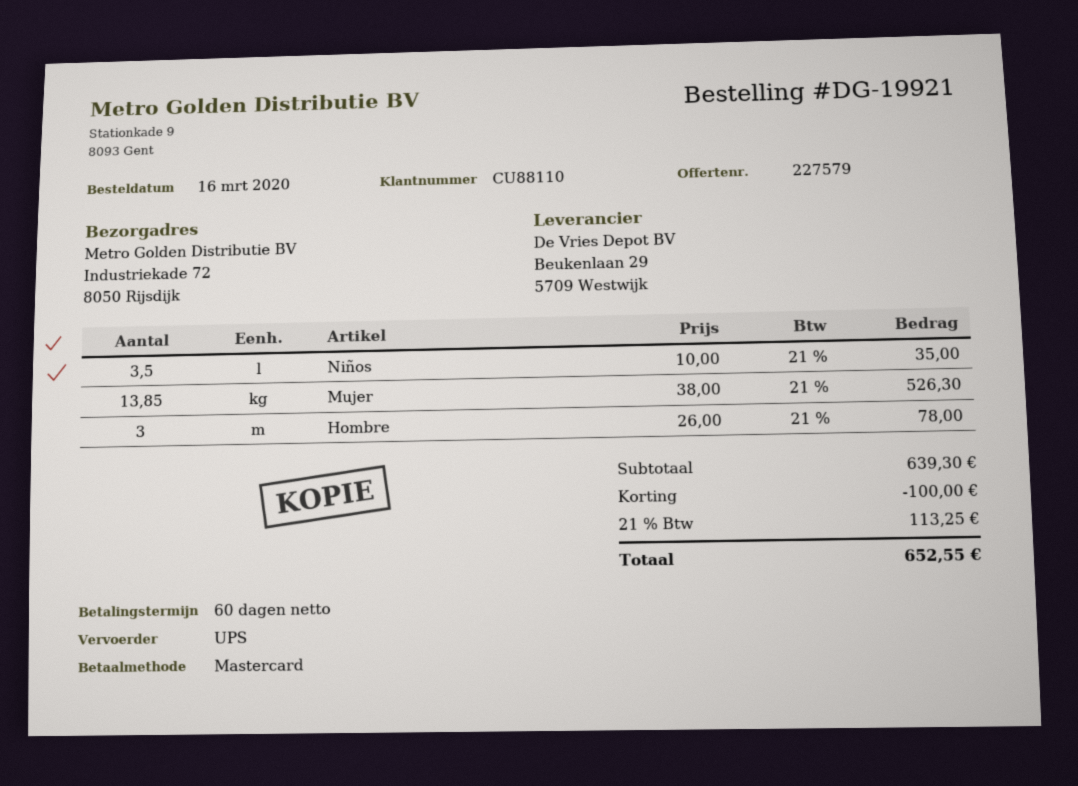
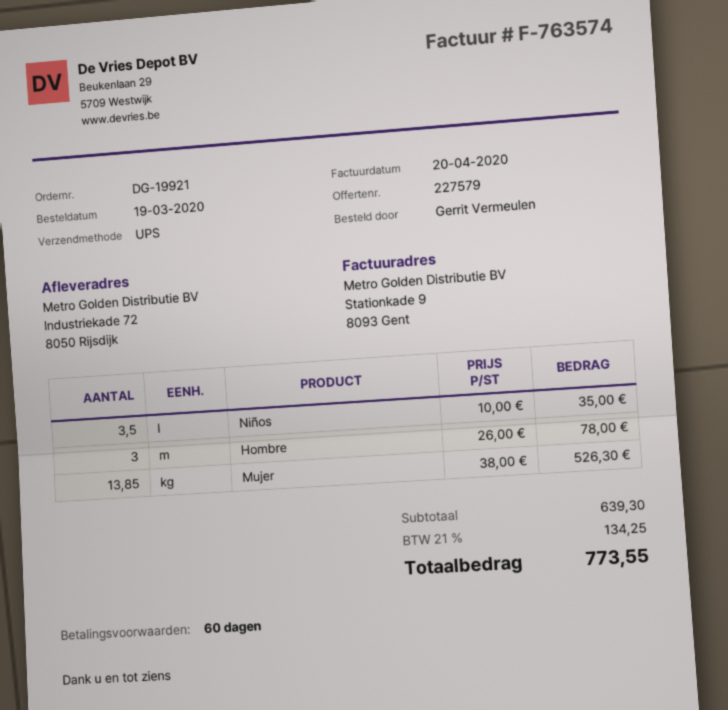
order date: 2020-03-16 -> 2020-03-19
discount: 100.00 -> none
tax: 21% = 113.25 -> 21% = 134.25
total: 652.55 -> 773.55

